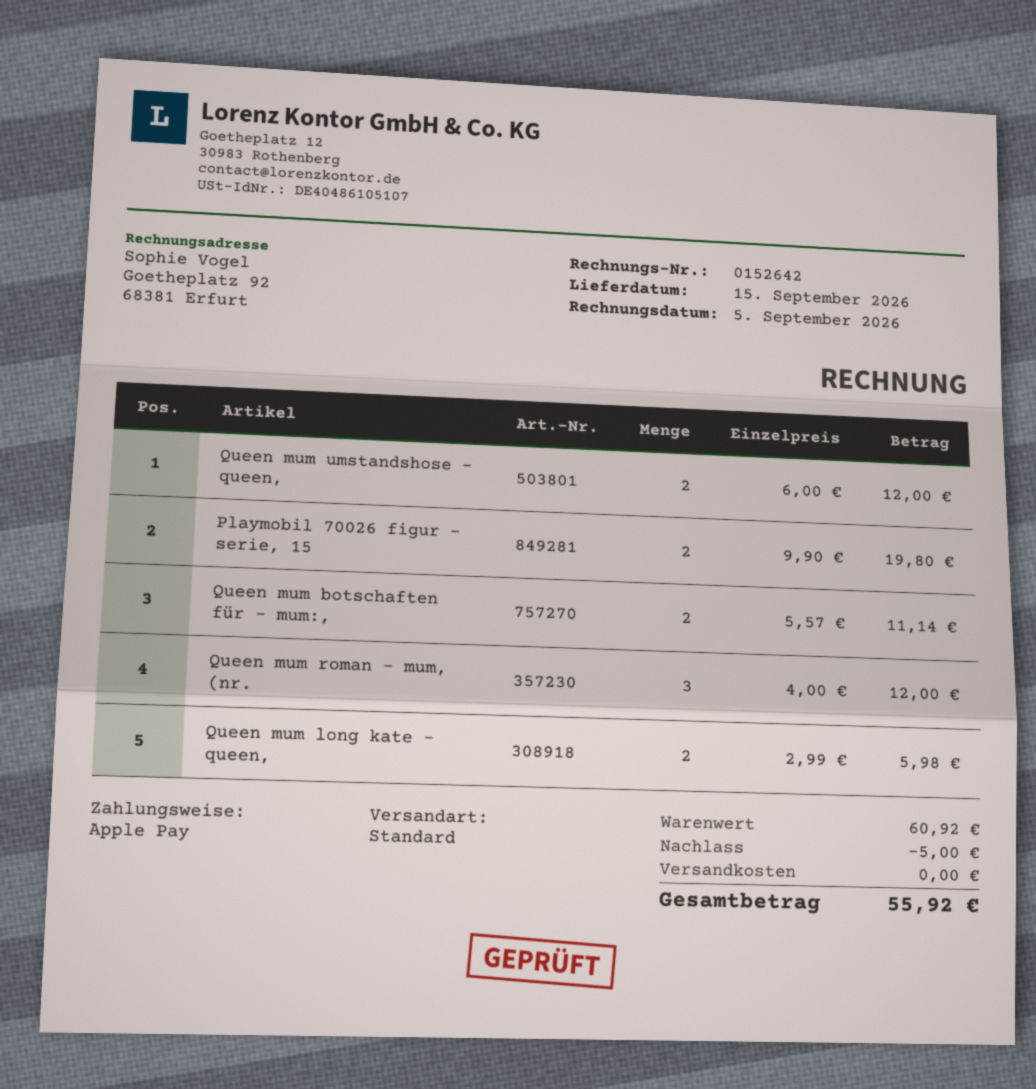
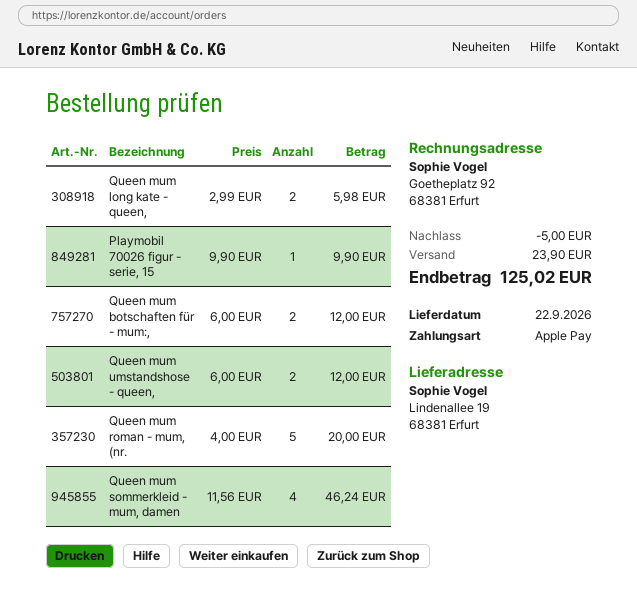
delivery date: 2026-09-15 -> 2026-09-22
Playmobil 70026 figur - serie, 15: 2 x 9.90 = 19.80 -> 1 x 9.90 = 9.90
Queen mum botschaften für - mum:,: 2 x 5.57 = 11.14 -> 2 x 6.00 = 12.00
Queen mum roman - mum, (nr.: 3 x 4.00 = 12.00 -> 5 x 4.00 = 20.00
Queen mum sommerkleid - mum, damen: none -> 4 x 11.56 = 46.24
shipping: 0.00 -> 23.90
total: 55.92 -> 125.02

